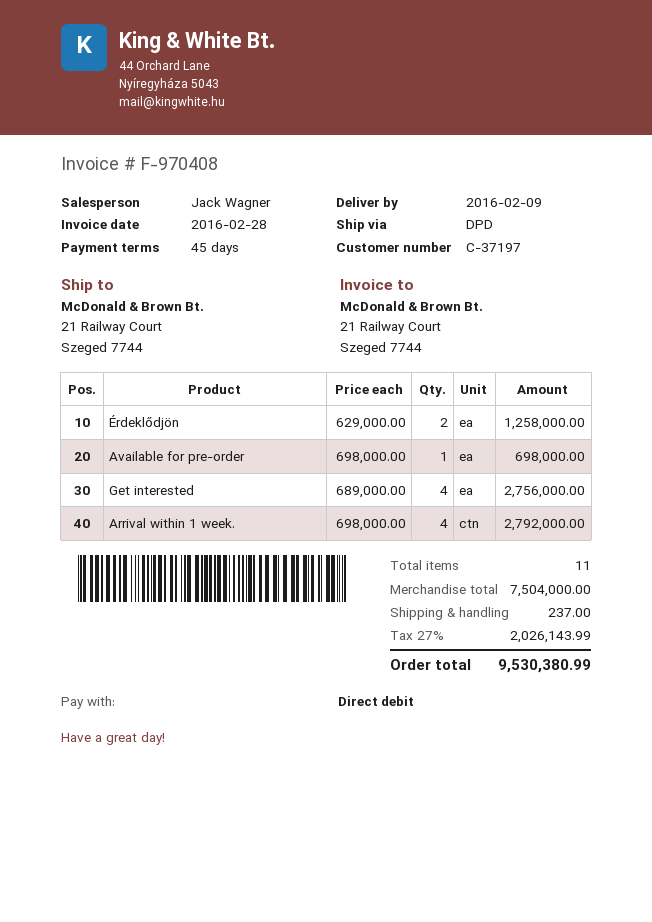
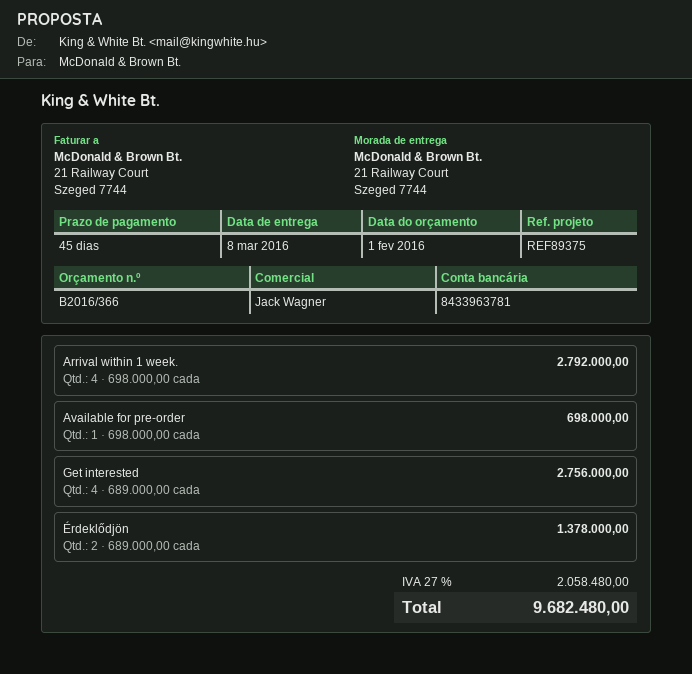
delivery date: 2016-02-09 -> 2016-03-08
Érdeklődjön: 2 x 629000.00 = 1258000.00 -> 2 x 689000.00 = 1378000.00
shipping: 237.00 -> none
tax: 27% = 2026143.99 -> 27% = 2058480.00
total: 9530380.99 -> 9682480.00

